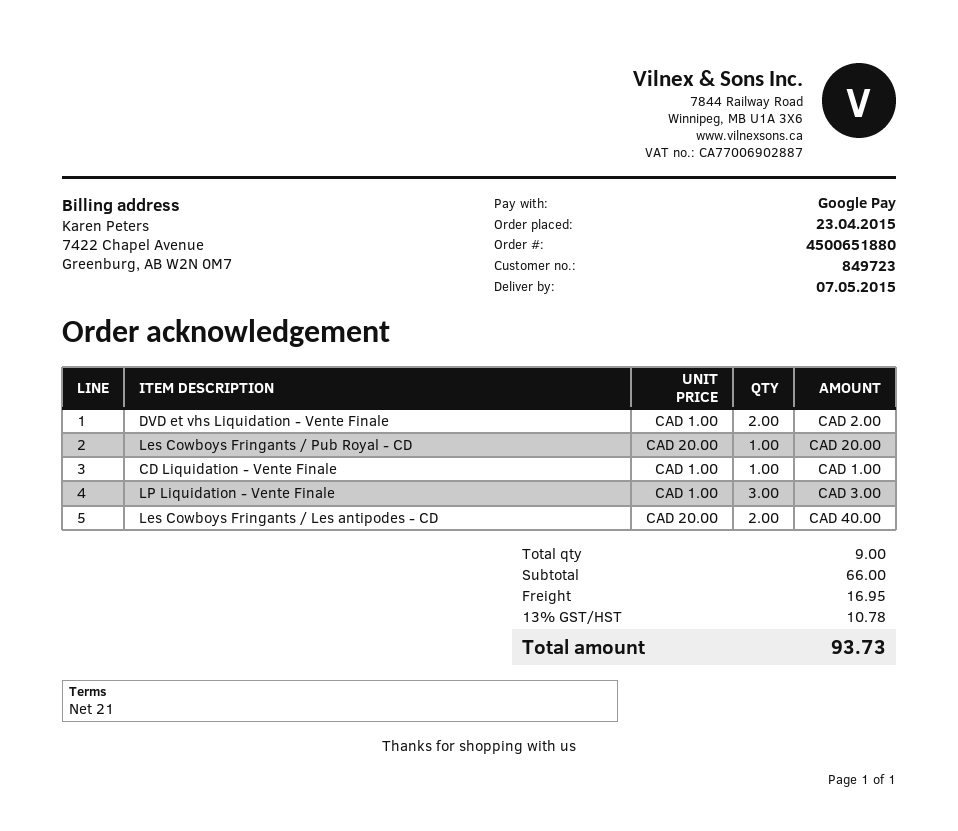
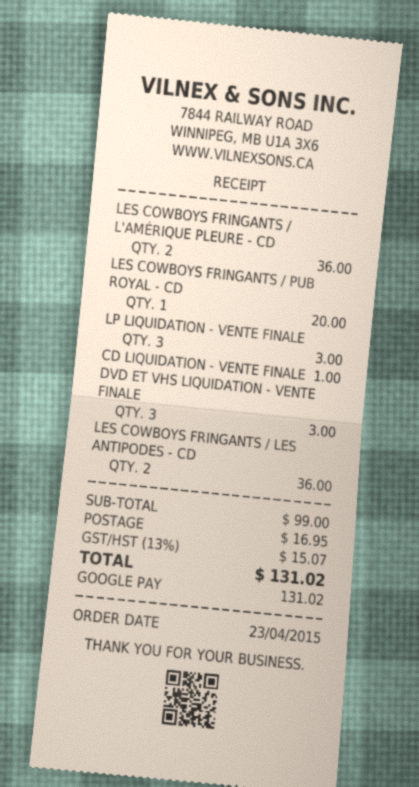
DVD et vhs Liquidation - Vente Finale: 2 for 2.00 -> 3 for 3.00
Les Cowboys Fringants / Les antipodes - CD: 2 for 40.00 -> 2 for 36.00
LES COWBOYS FRINGANTS / L'AMÉRIQUE PLEURE - CD: none -> 2 for 36.00
subtotal: 66.00 -> 99.00
tax: 13% = 10.78 -> 13% = 15.07
total: 93.73 -> 131.02

